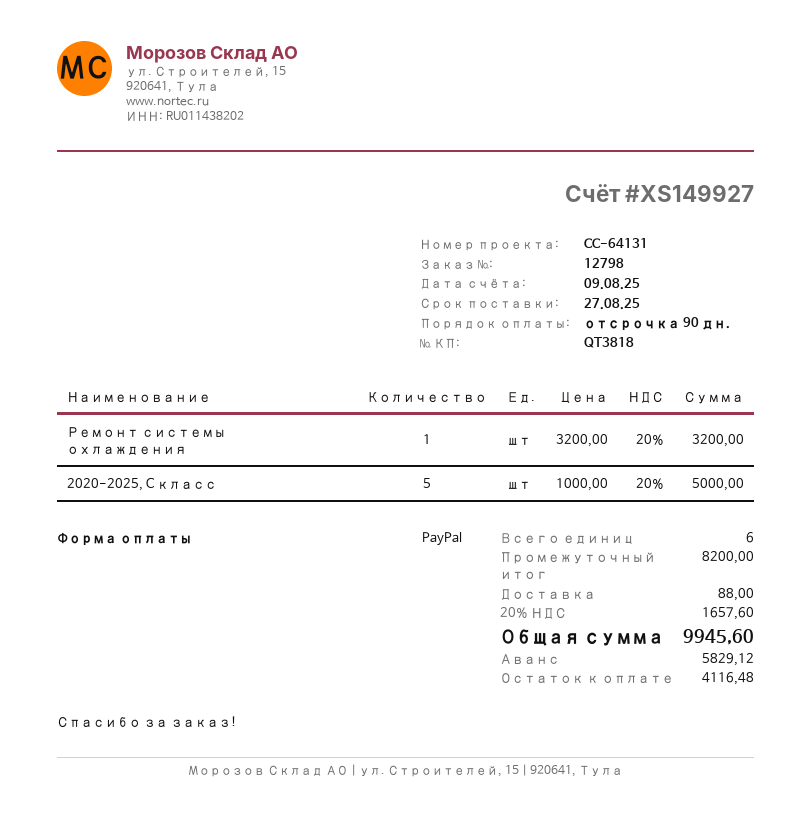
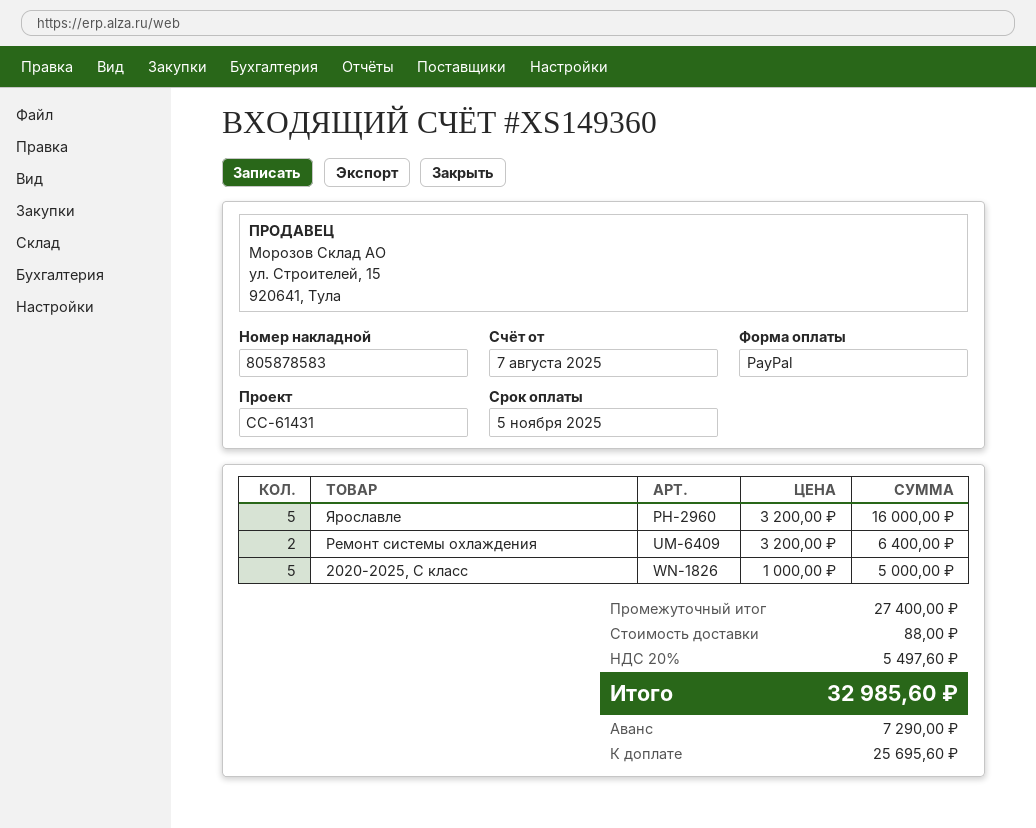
invoice number: XS149927 -> XS149360
invoice date: 2025-08-09 -> 2025-08-07
reference: CC-64131 -> CC-61431
Ремонт системы охлаждения: 1 x 3200.00 = 3200.00 -> 2 x 3200.00 = 6400.00
Ярославле: none -> 5 x 3200.00 = 16000.00
subtotal: 8200.00 -> 27400.00
tax: 20% = 1657.60 -> 20% = 5497.60
total: 9945.60 -> 32985.60
deposit: 5829.12 -> 7290.00
balance: 4116.48 -> 25695.60

